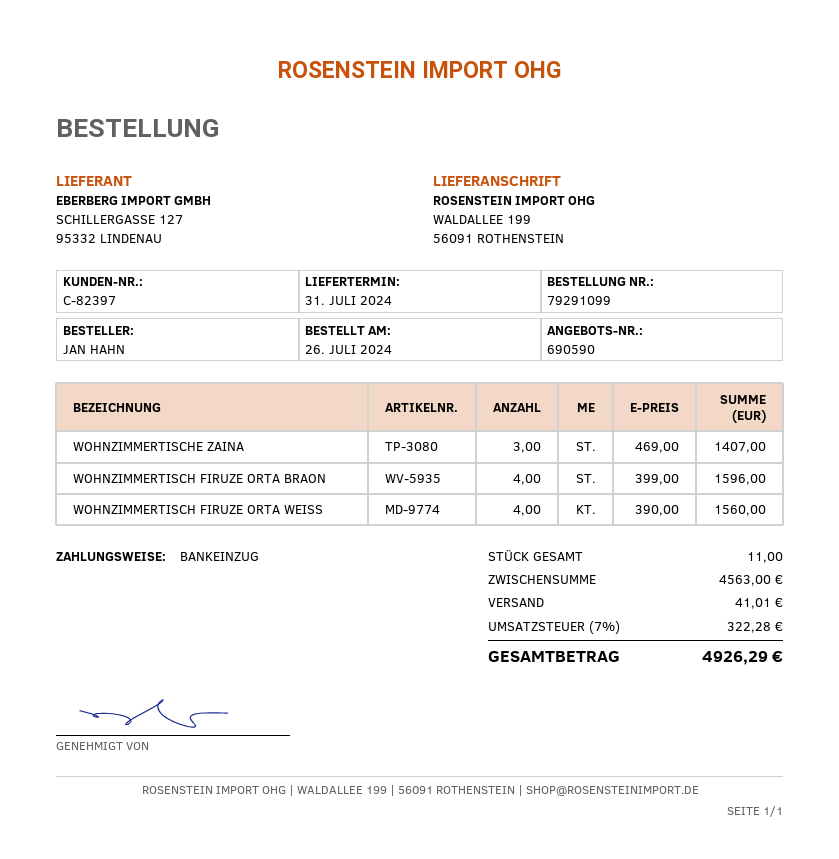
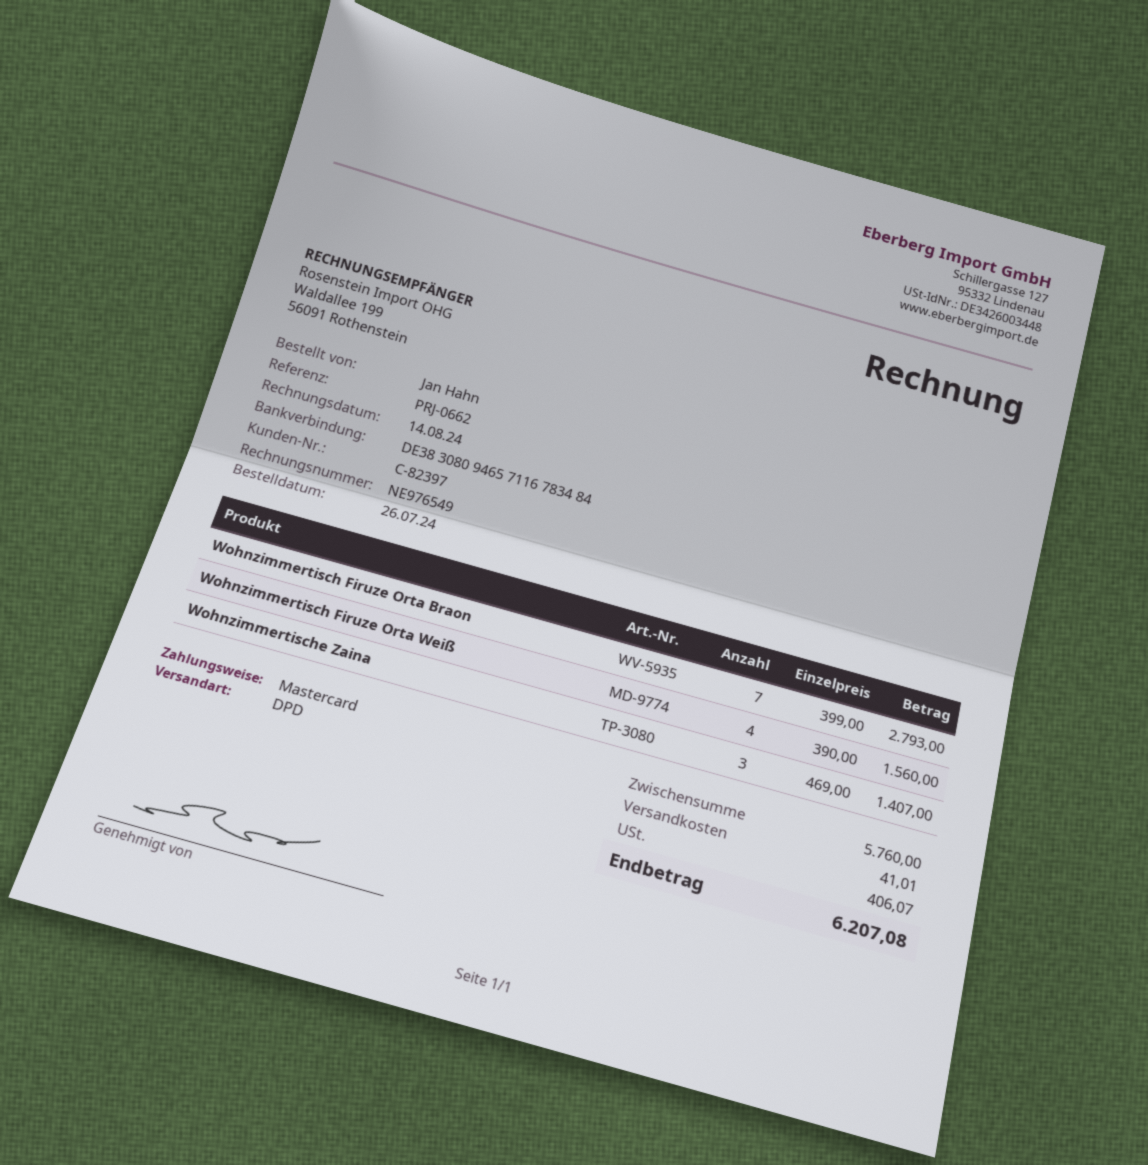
payment method: direct debit -> Mastercard
WOHNZIMMERTISCH FIRUZE ORTA BRAON: 4 x 399.00 = 1596.00 -> 7 x 399.00 = 2793.00
subtotal: 4563.00 -> 5760.00
tax: 322.28 -> 406.07
total: 4926.29 -> 6207.08

